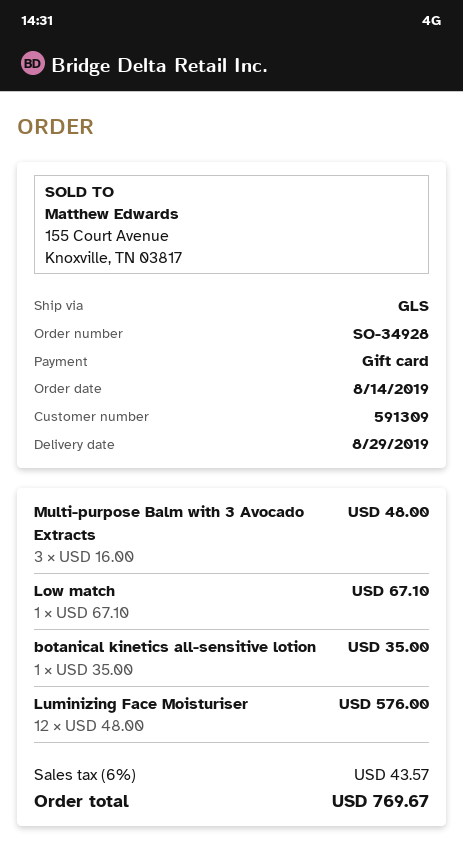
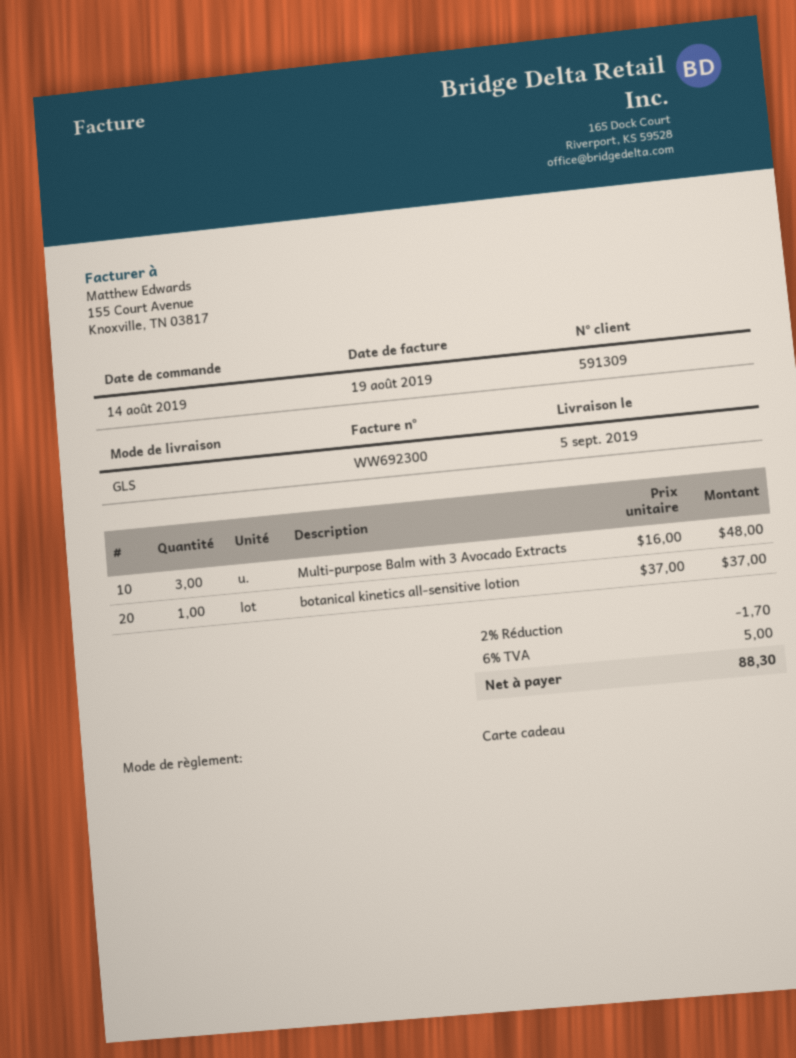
delivery date: 2019-08-29 -> 2019-09-05
Low match: 1 x 67.10 = 67.10 -> none
botanical kinetics all-sensitive lotion: 1 x 35.00 = 35.00 -> 1 x 37.00 = 37.00
Luminizing Face Moisturiser: 12 x 48.00 = 576.00 -> none
discount: none -> 2% = 1.70
tax: 6% = 43.57 -> 6% = 5.00
total: 769.67 -> 88.30

